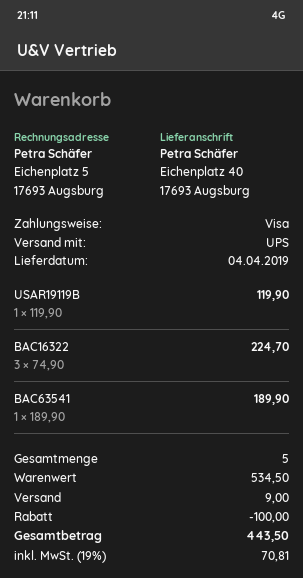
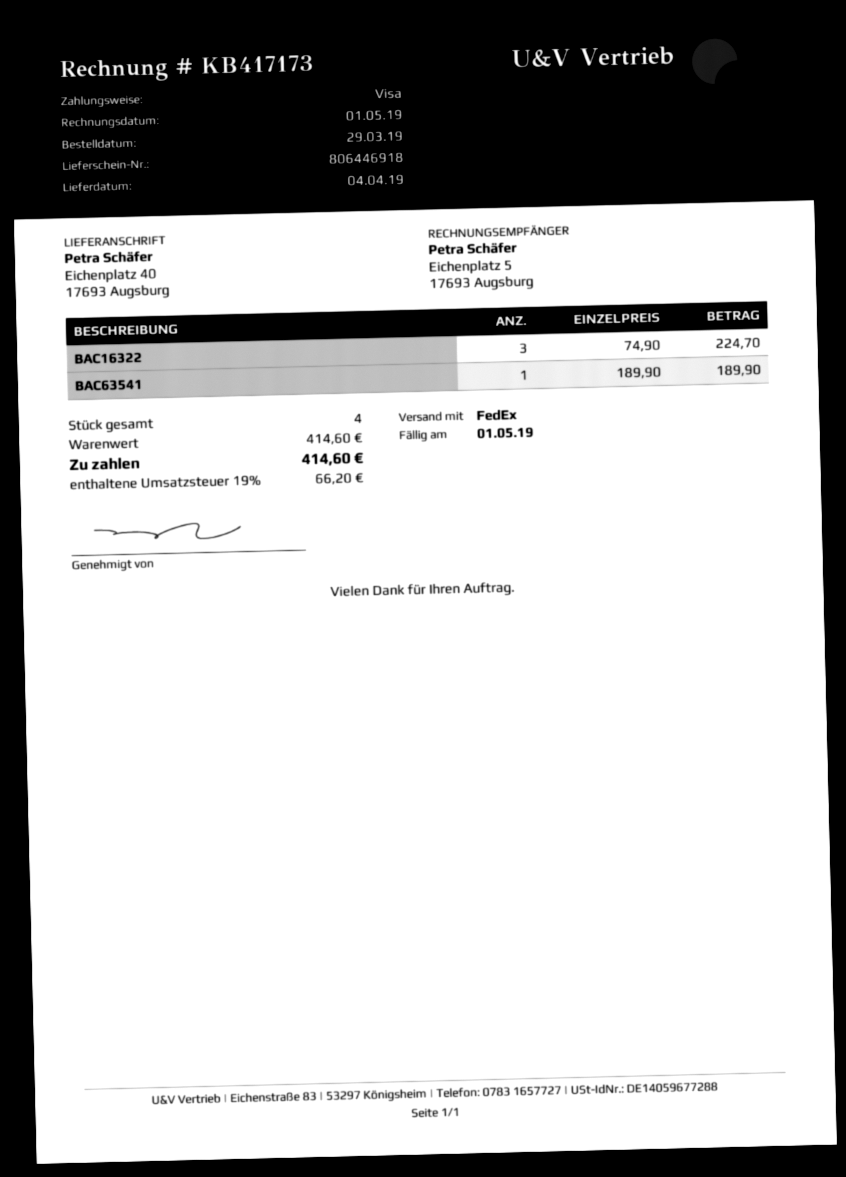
shipping method: UPS -> FedEx
USAR19119B: 1 x 119.90 = 119.90 -> none
total quantity: 5 -> 4
subtotal: 534.50 -> 414.60
discount: 100.00 -> none
shipping: 9.00 -> none
tax: 19% = 70.81 -> 19% = 66.20
total: 443.50 -> 414.60

